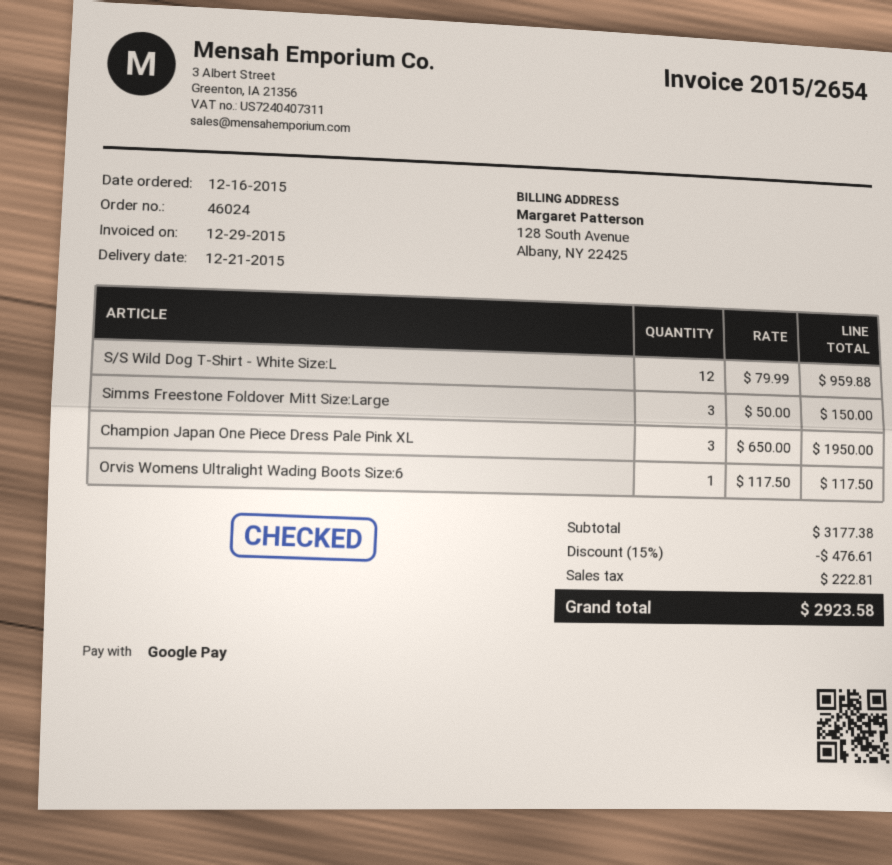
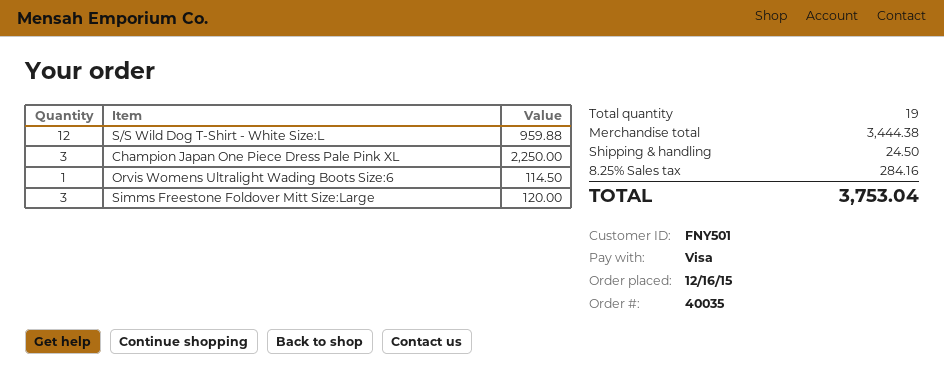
order number: 46024 -> 40035
payment method: Google Pay -> Visa
Simms Freestone Foldover Mitt Size:Large: 3 for 150.00 -> 3 for 120.00
Champion Japan One Piece Dress Pale Pink XL: 3 for 1950.00 -> 3 for 2250.00
Orvis Womens Ultralight Wading Boots Size:6: 1 for 117.50 -> 1 for 114.50
subtotal: 3177.38 -> 3444.38
discount: 15% = 476.61 -> none
shipping: none -> 24.50
tax: 222.81 -> 284.16
total: 2923.58 -> 3753.04

